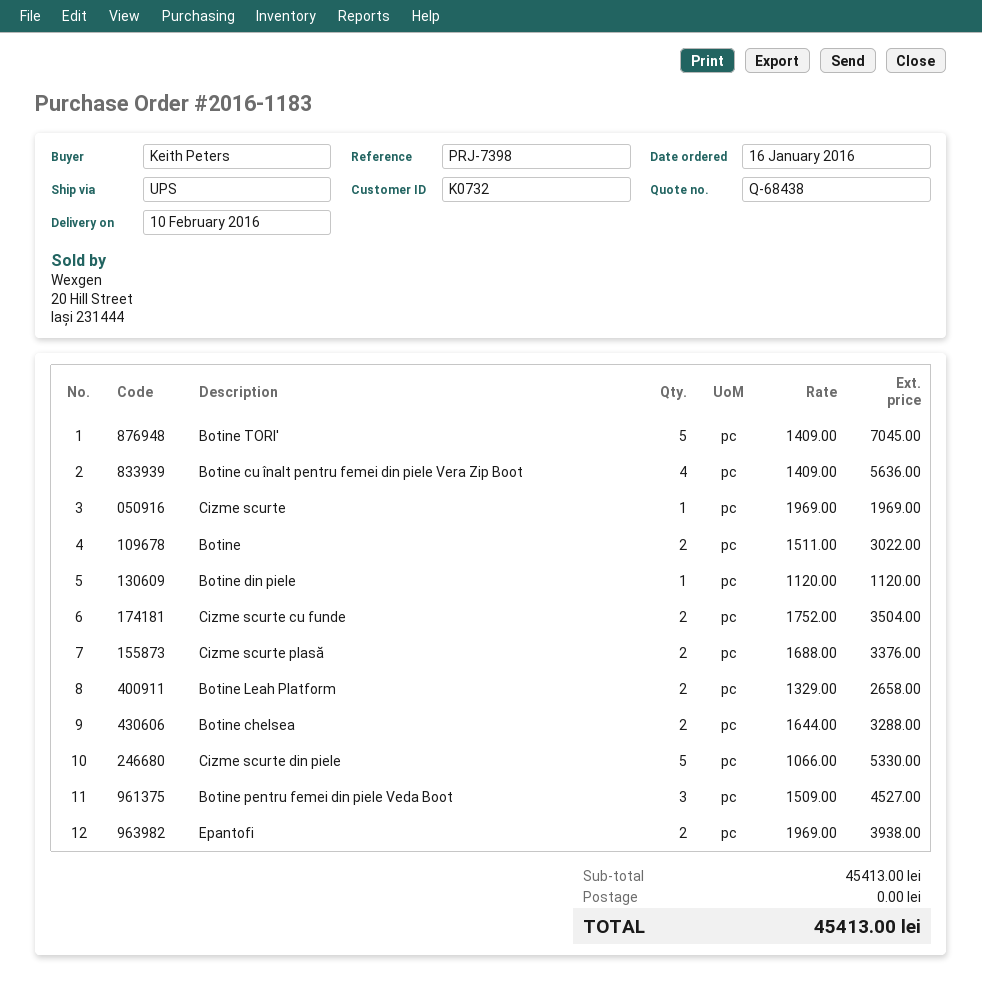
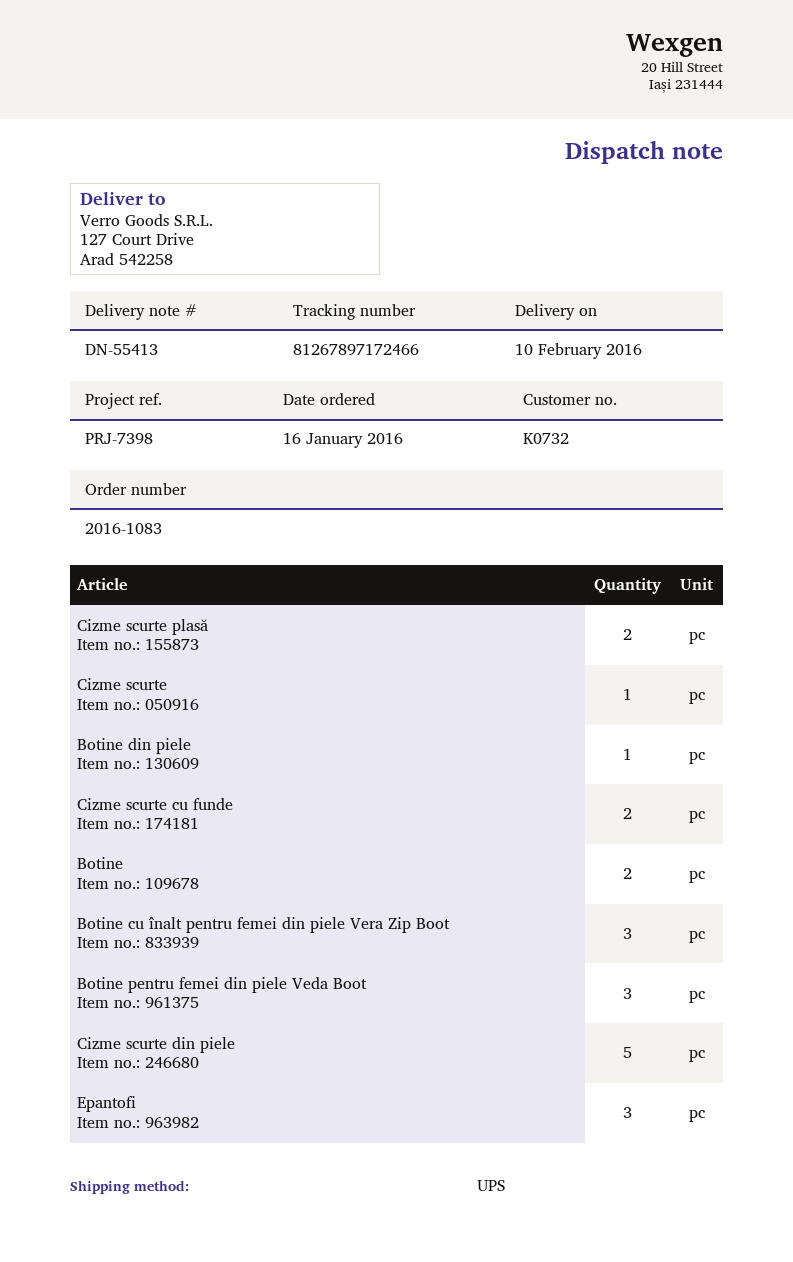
order number: 2016-1183 -> 2016-1083
Botine TORI': 5 -> none
Botine cu înalt pentru femei din piele Vera Zip Boot: 4 -> 3
Botine Leah Platform: 2 -> none
Botine chelsea: 2 -> none
Epantofi: 2 -> 3

